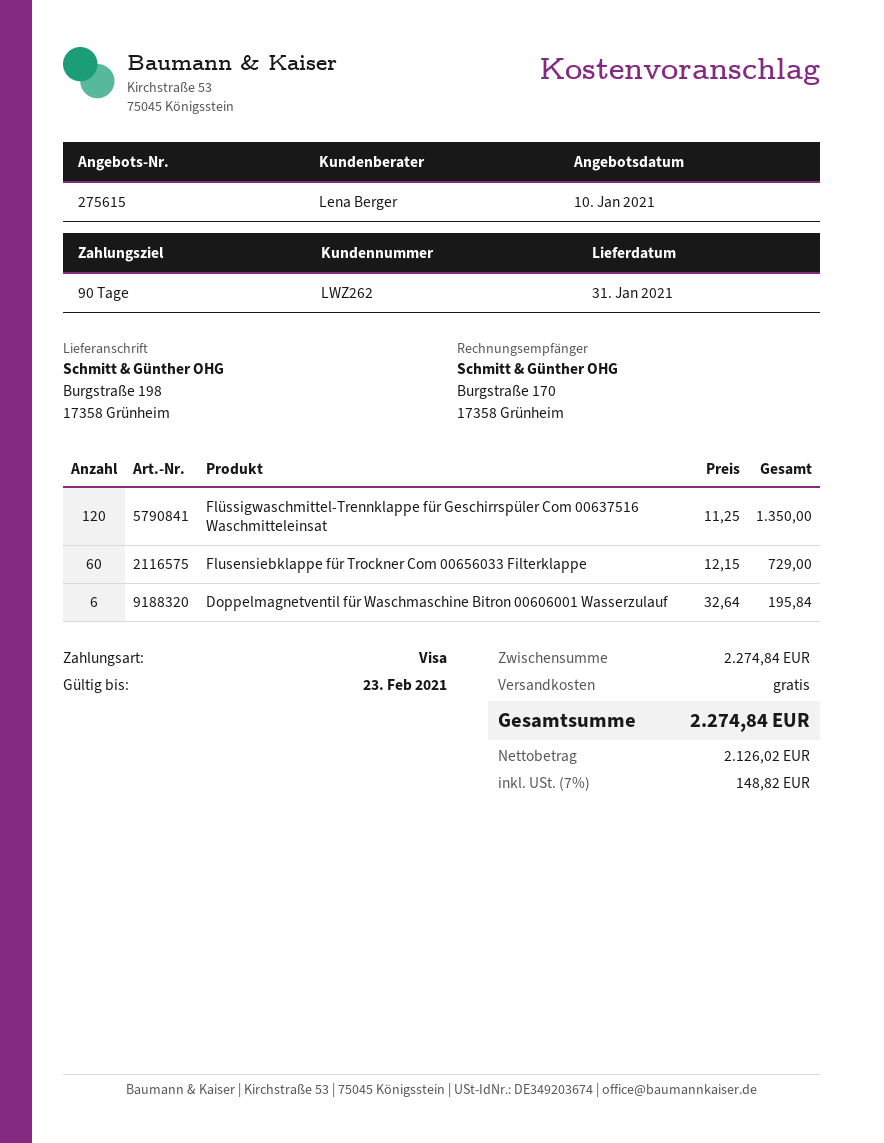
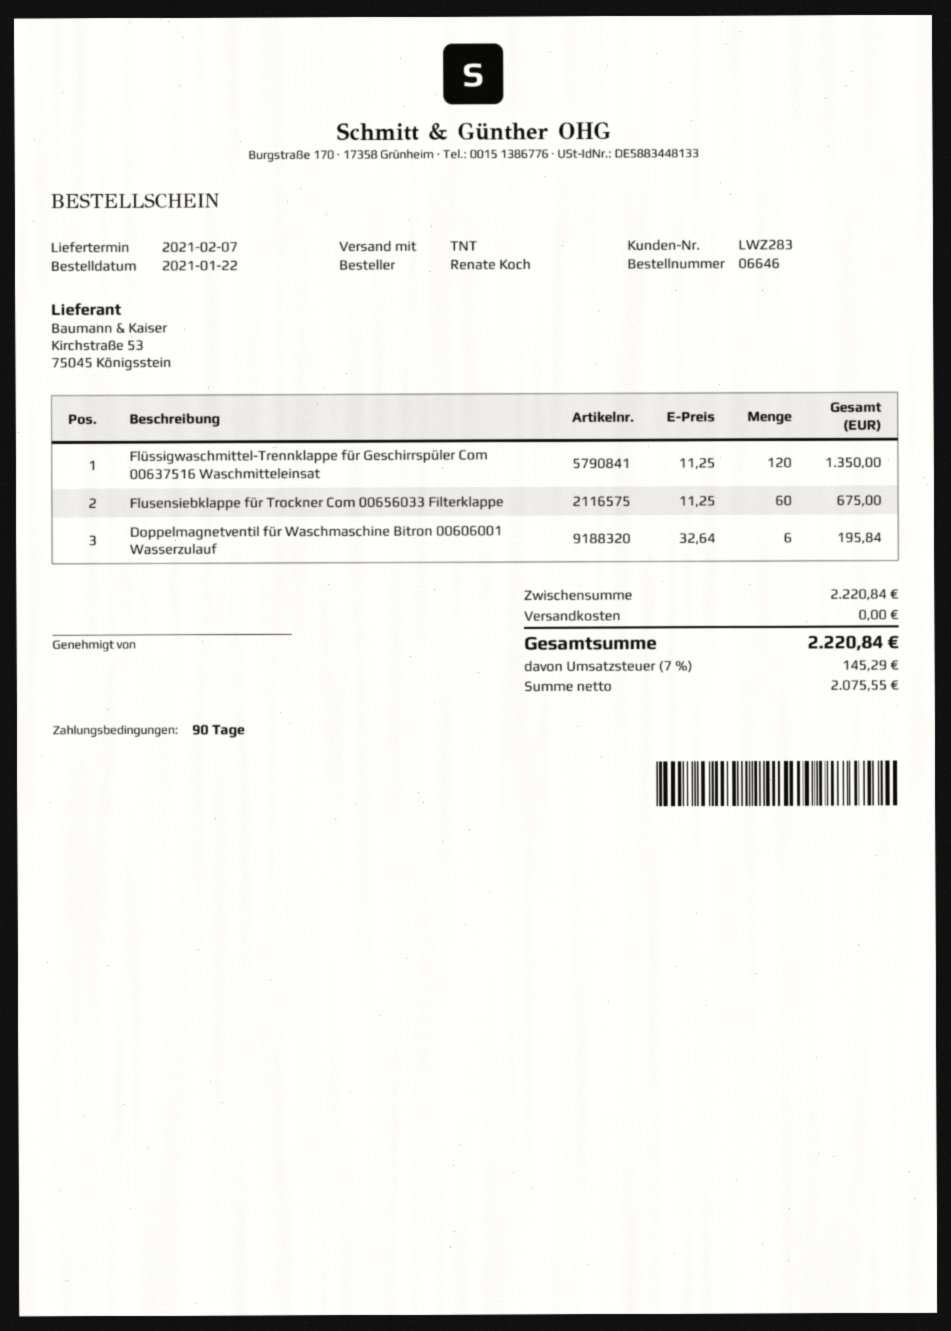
delivery date: 2021-01-31 -> 2021-02-07
customer number: LWZ262 -> LWZ283
Flusensiebklappe für Trockner Com 00656033 Filterklappe: 60 x 12.15 = 729.00 -> 60 x 11.25 = 675.00
subtotal: 2274.84 -> 2220.84
net: 2126.02 -> 2075.55
tax: 7% = 148.82 -> 7% = 145.29
total: 2274.84 -> 2220.84

